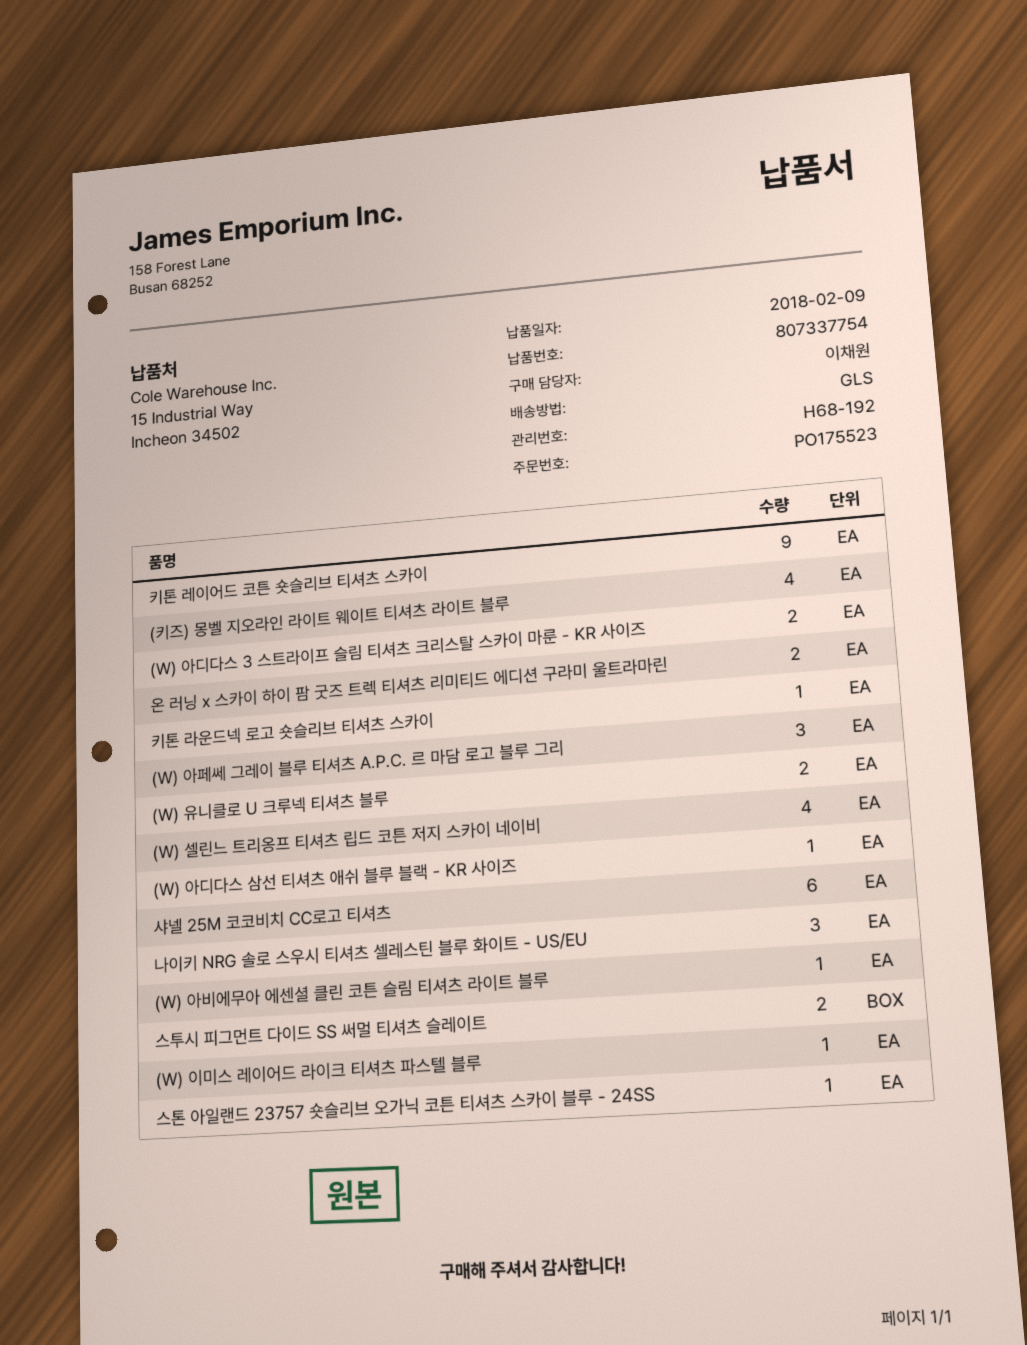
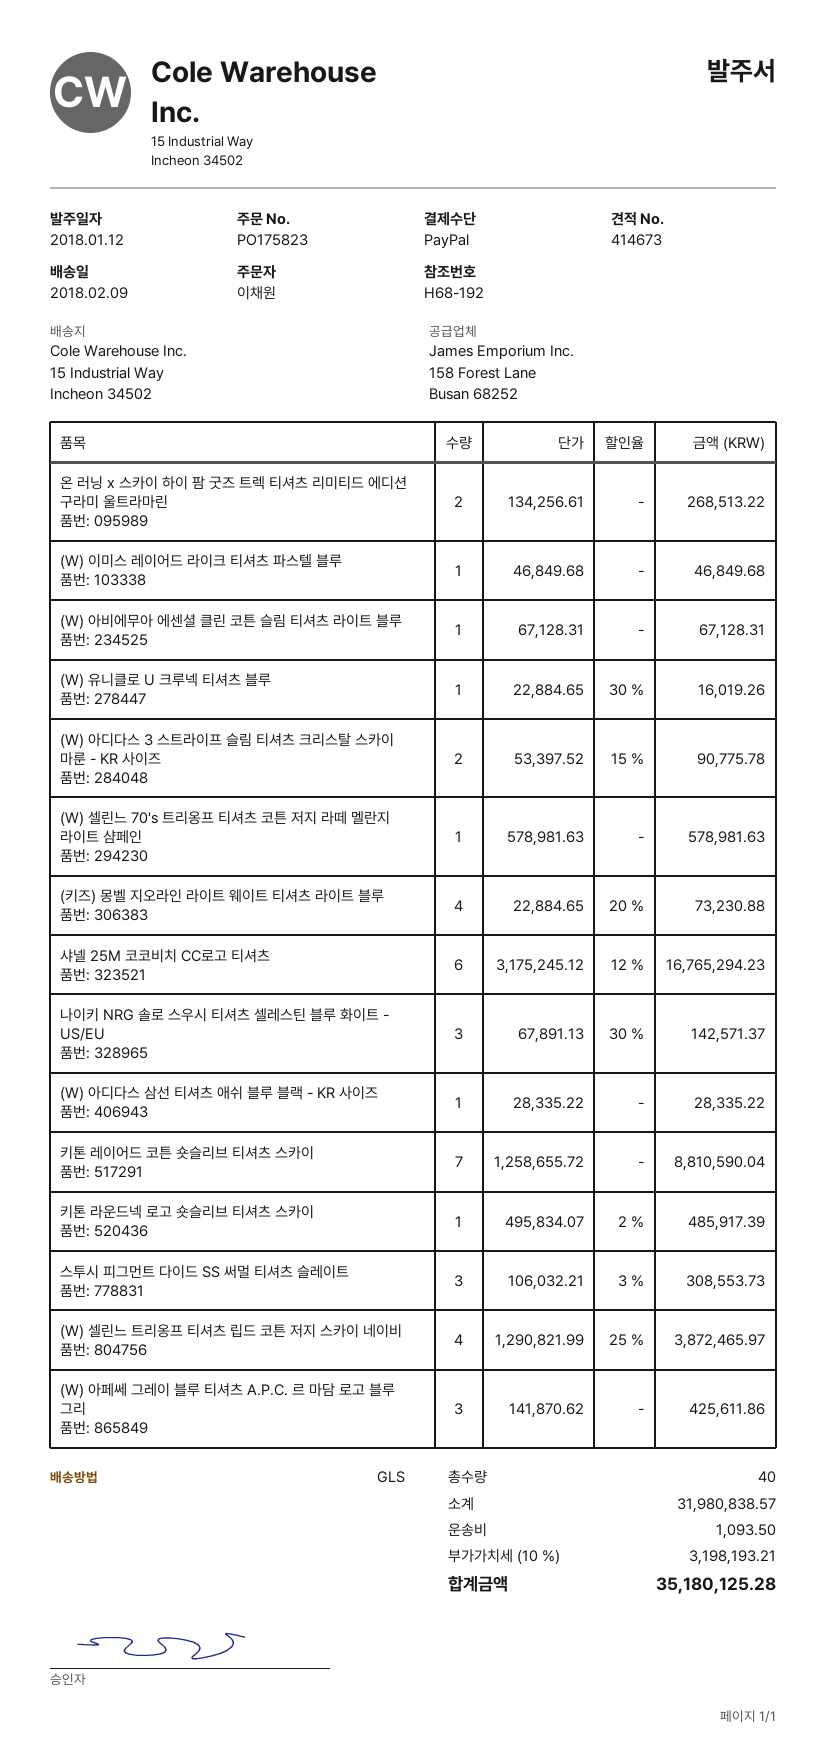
order number: PO175523 -> PO175823
키톤 레이어드 코튼 숏슬리브 티셔츠 스카이: 9 -> 7
(W) 유니클로 U 크루넥 티셔츠 블루: 2 -> 1
스투시 피그먼트 다이드 SS 써멀 티셔츠 슬레이트: 2 -> 3
스톤 아일랜드 23757 숏슬리브 오가닉 코튼 티셔츠 스카이 블루 - 24SS: 1 -> none
(W) 셀린느 70's 트리옹프 티셔츠 코튼 저지 라떼 멜란지 라이트 샴페인: none -> 1

